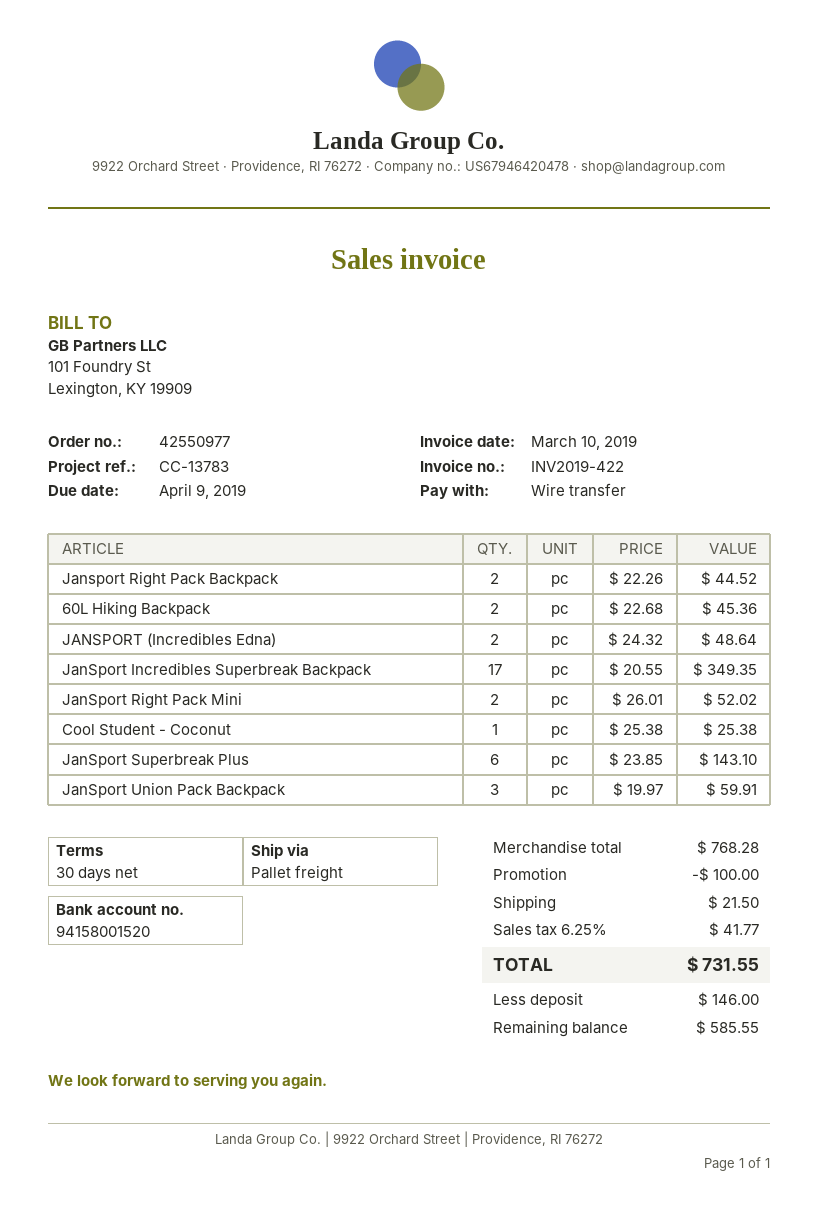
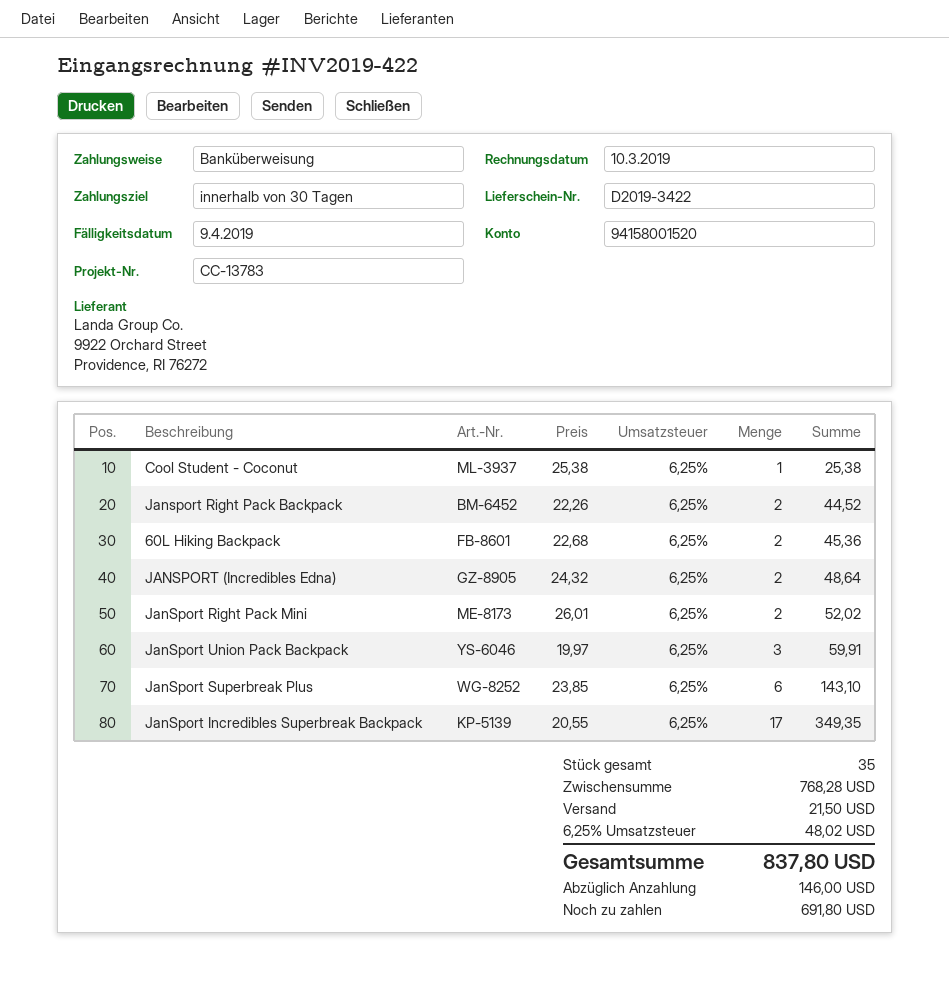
discount: 100.00 -> none
tax: 6.25% = 41.77 -> 6.25% = 48.02
total: 731.55 -> 837.80
balance: 585.55 -> 691.80

